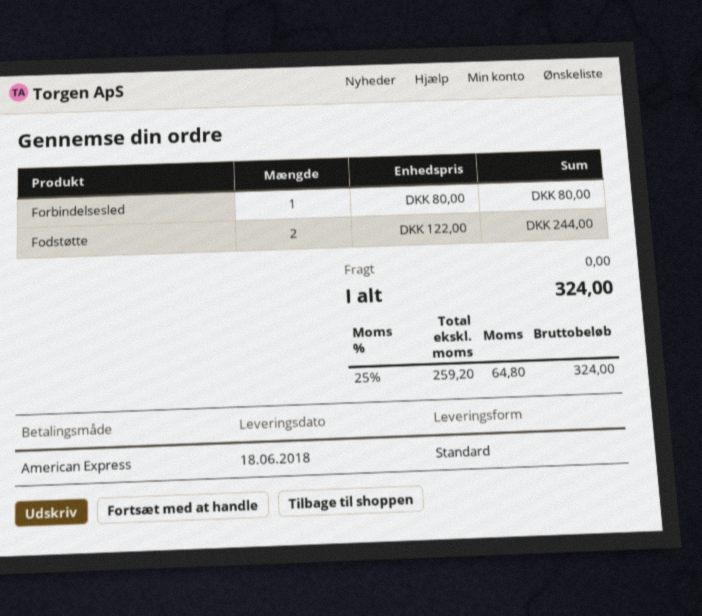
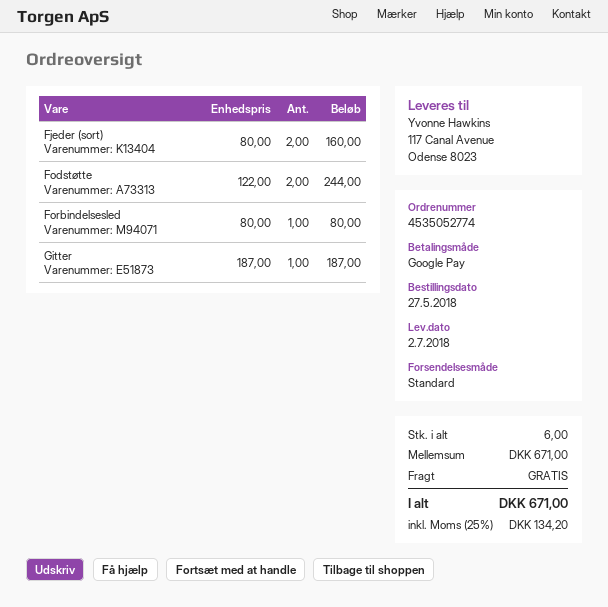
delivery date: 2018-06-18 -> 2018-07-02
payment method: American Express -> Google Pay
Fjeder (sort): none -> 2 x 80.00 = 160.00
Gitter: none -> 1 x 187.00 = 187.00
tax: 25% = 64.80 -> 25% = 134.20
total: 324.00 -> 671.00

